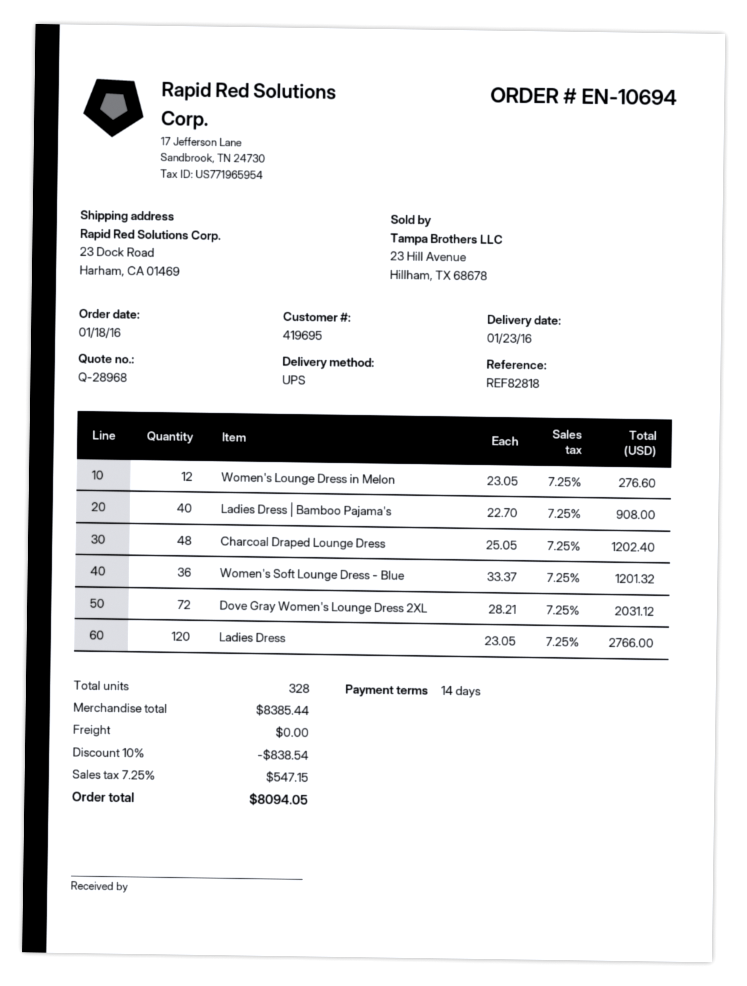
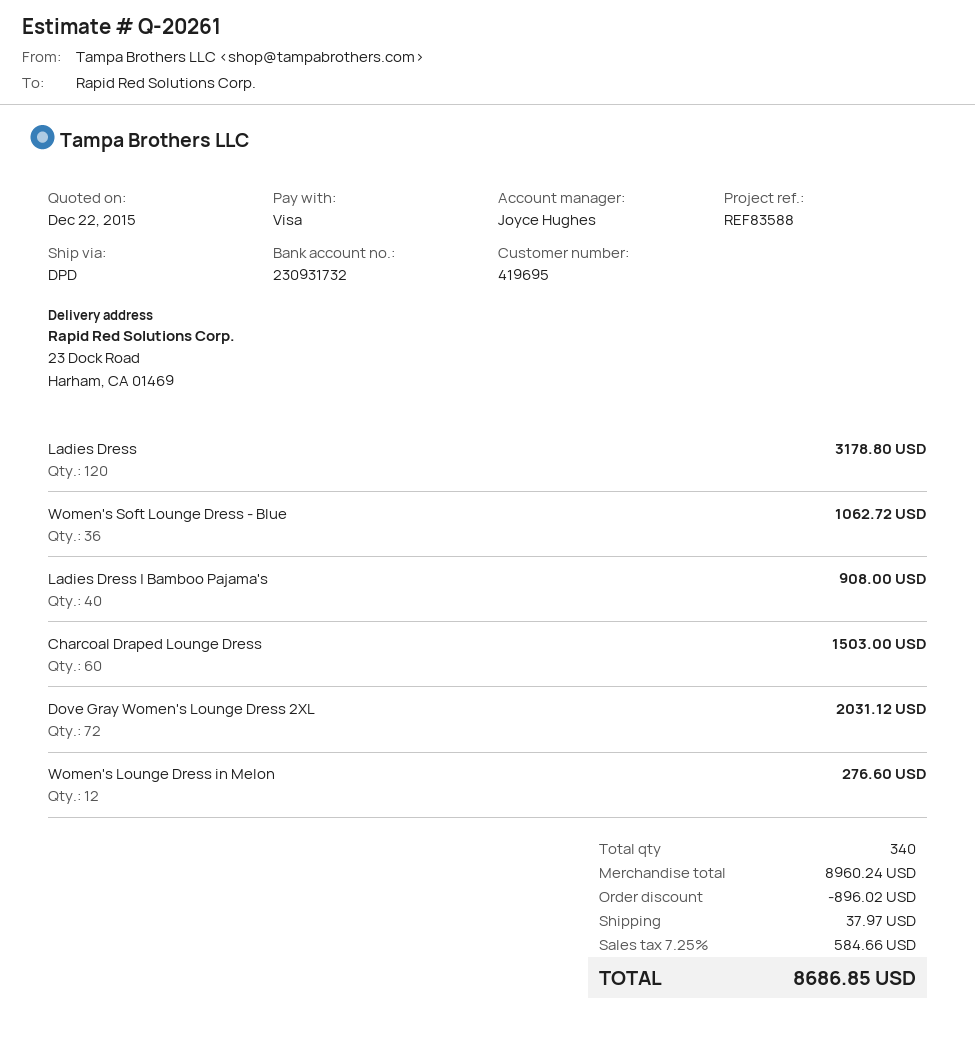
quote number: Q-28968 -> Q-20261
reference: REF82818 -> REF83588
shipping method: UPS -> DPD
Charcoal Draped Lounge Dress: 48 for 1202.40 -> 60 for 1503.00
Women's Soft Lounge Dress - Blue: 36 for 1201.32 -> 36 for 1062.72
Ladies Dress: 120 for 2766.00 -> 120 for 3178.80
total quantity: 328 -> 340
subtotal: 8385.44 -> 8960.24
discount: 838.54 -> 896.02
shipping: 0.00 -> 37.97
tax: 7.25% = 547.15 -> 7.25% = 584.66
total: 8094.05 -> 8686.85

